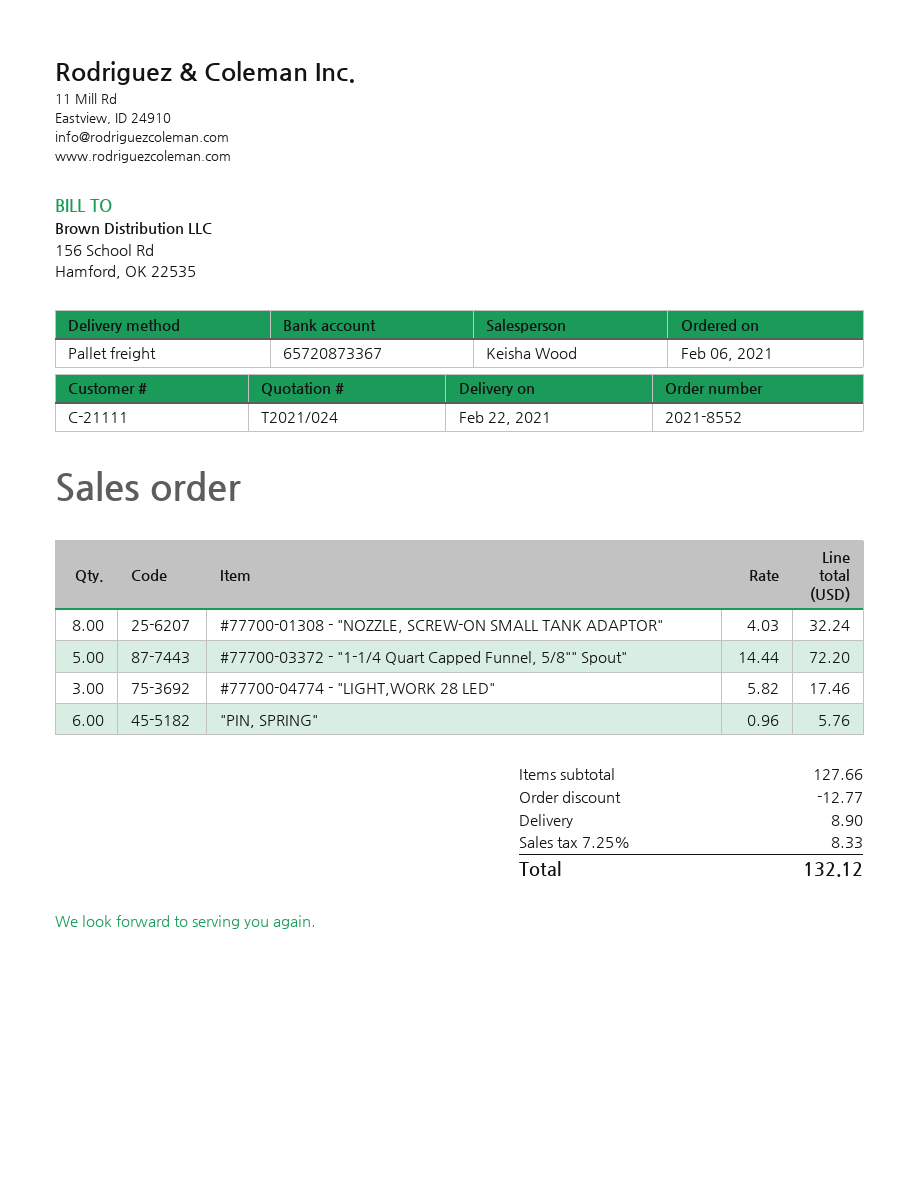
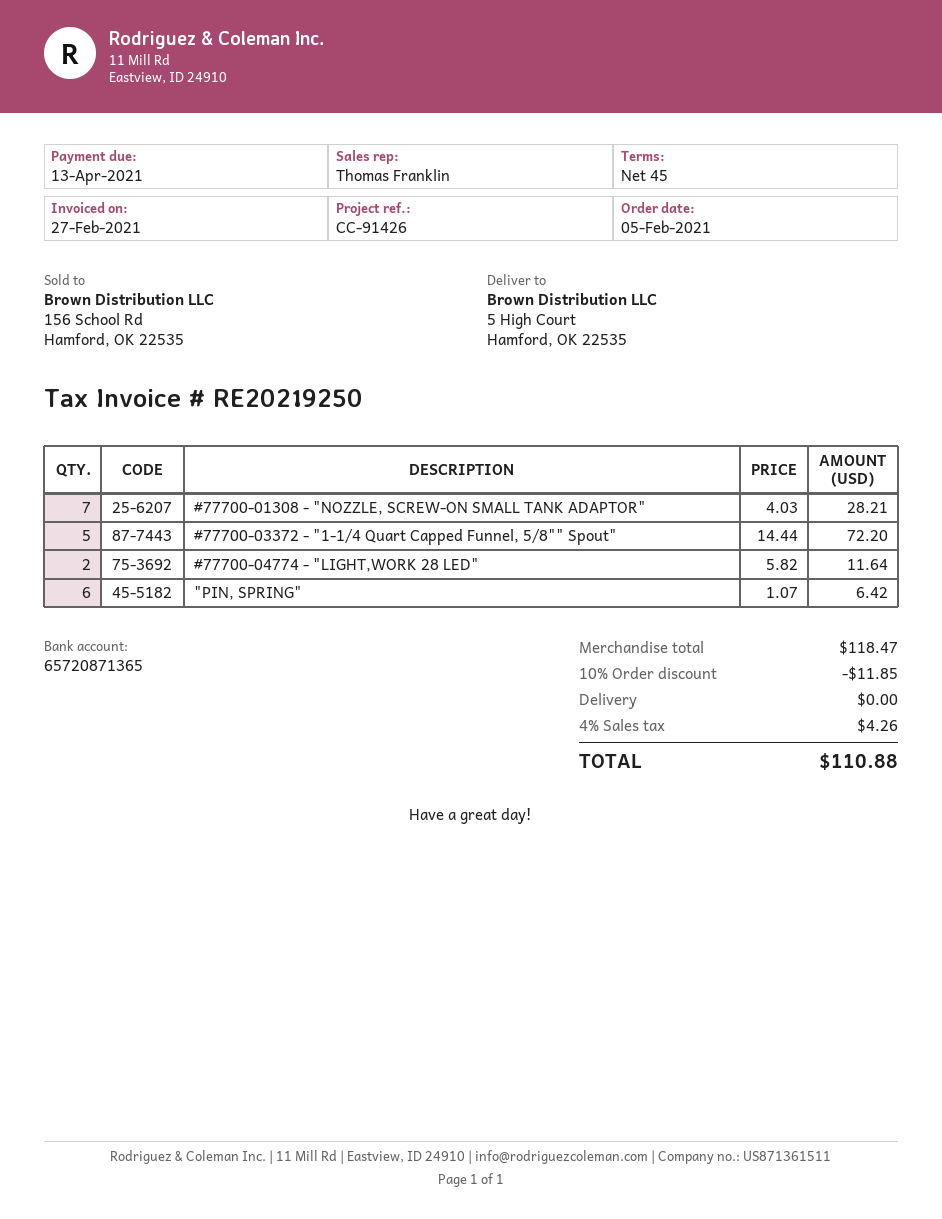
order date: 2021-02-06 -> 2021-02-05
sales rep: Keisha Wood -> Thomas Franklin
bank account: 65720873367 -> 65720871365
#77700-01308 - "NOZZLE, SCREW-ON SMALL TANK ADAPTOR": 8 x 4.03 = 32.24 -> 7 x 4.03 = 28.21
#77700-04774 - "LIGHT,WORK 28 LED": 3 x 5.82 = 17.46 -> 2 x 5.82 = 11.64
"PIN, SPRING": 6 x 0.96 = 5.76 -> 6 x 1.07 = 6.42
subtotal: 127.66 -> 118.47
discount: 12.77 -> 11.85
shipping: 8.90 -> 0.00
tax: 7.25% = 8.33 -> 4% = 4.26
total: 132.12 -> 110.88

